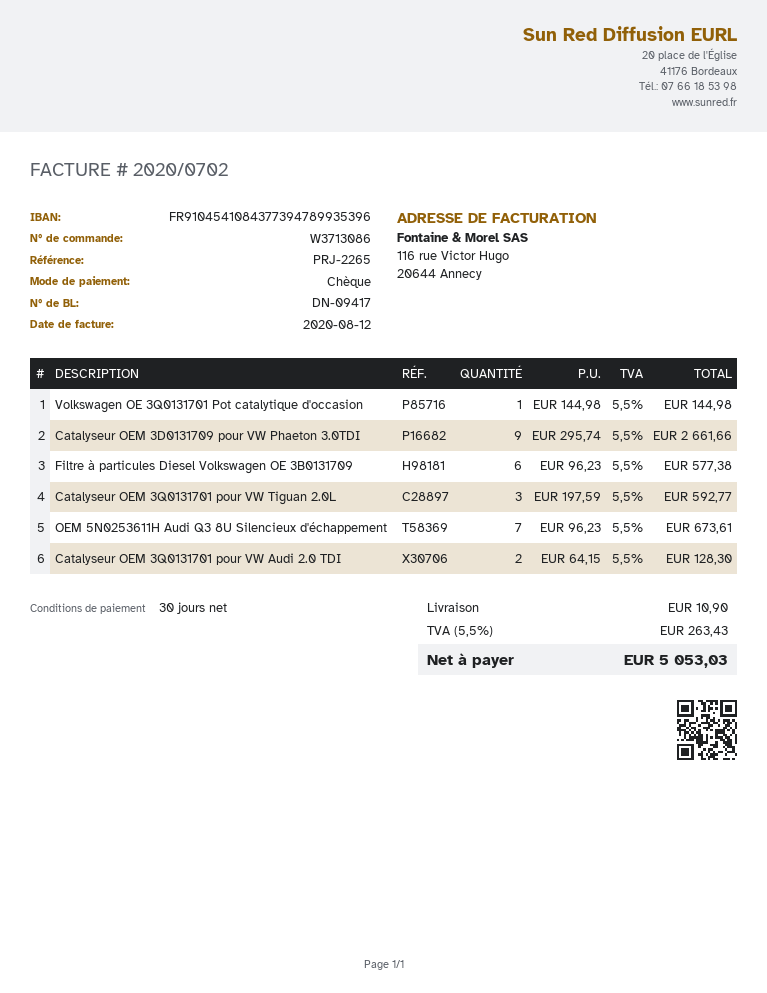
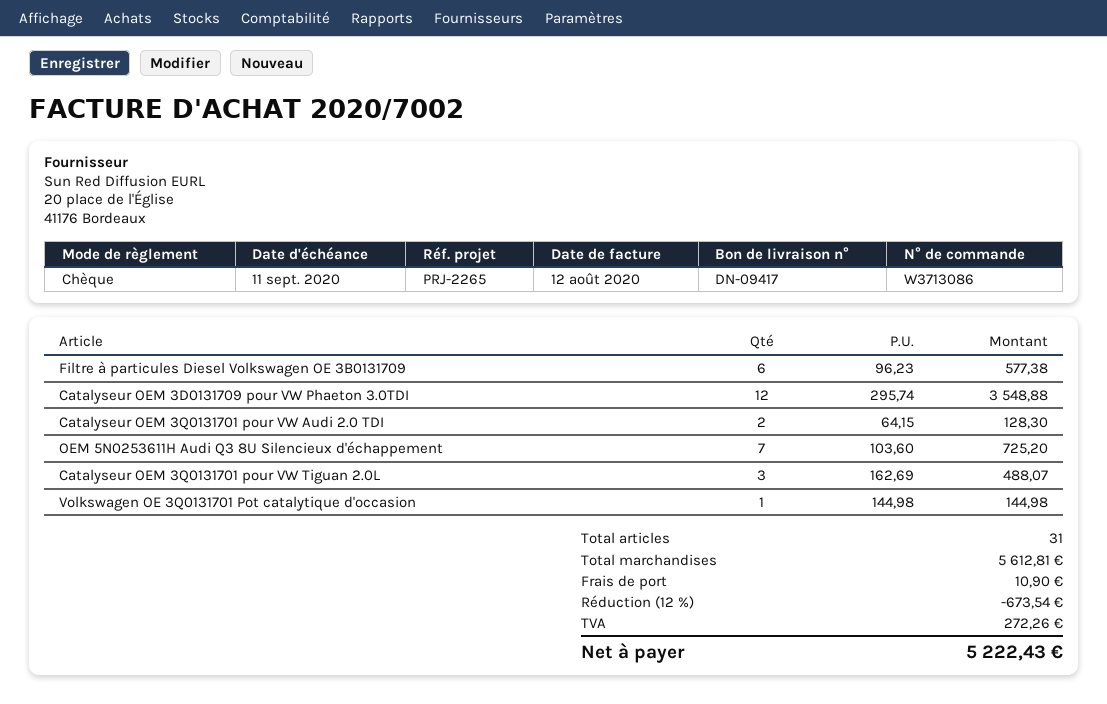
invoice number: 2020/0702 -> 2020/7002
Catalyseur OEM 3D0131709 pour VW Phaeton 3.0TDI: 9 x 295.74 = 2661.66 -> 12 x 295.74 = 3548.88
Catalyseur OEM 3Q0131701 pour VW Tiguan 2.0L: 3 x 197.59 = 592.77 -> 3 x 162.69 = 488.07
OEM 5N0253611H Audi Q3 8U Silencieux d'échappement: 7 x 96.23 = 673.61 -> 7 x 103.60 = 725.20
discount: none -> 12% = 673.54
tax: 263.43 -> 272.26
total: 5053.03 -> 5222.43

